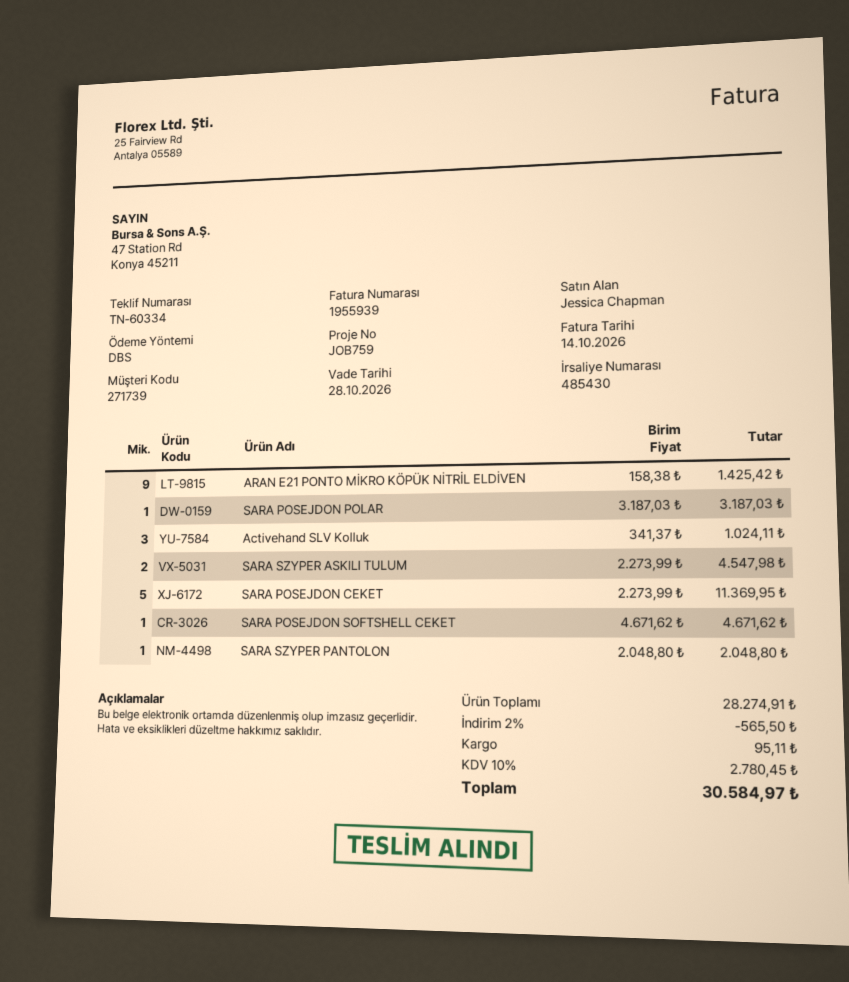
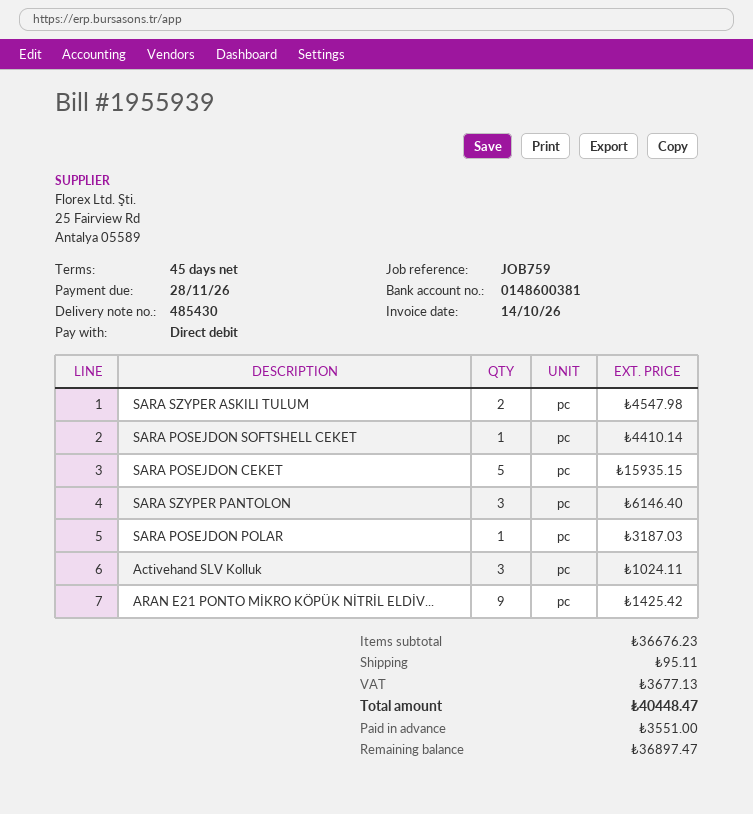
due date: 2026-10-28 -> 2026-11-28
SARA POSEJDON CEKET: 5 for 11369.95 -> 5 for 15935.15
SARA POSEJDON SOFTSHELL CEKET: 1 for 4671.62 -> 1 for 4410.14
SARA SZYPER PANTOLON: 1 for 2048.80 -> 3 for 6146.40
subtotal: 28274.91 -> 36676.23
discount: 2% = 565.50 -> none
tax: 2780.45 -> 3677.13
total: 30584.97 -> 40448.47

